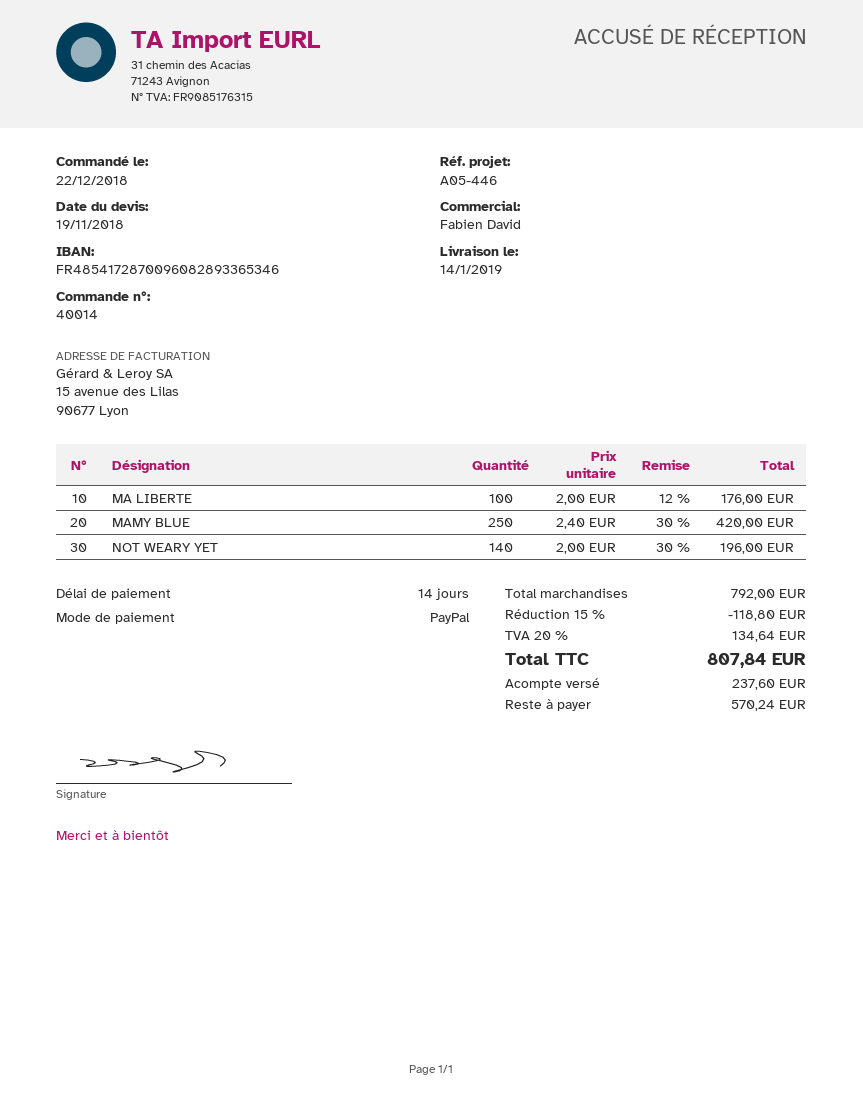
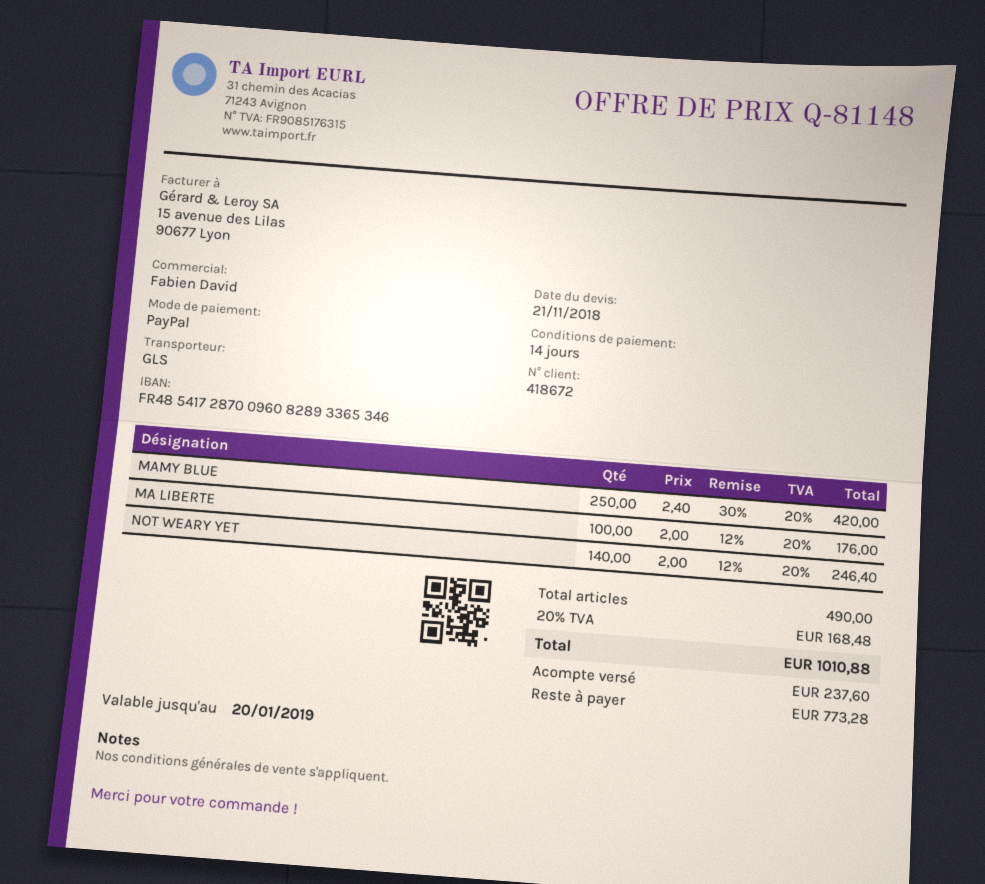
quote date: 2018-11-19 -> 2018-11-21
NOT WEARY YET: 140 x 2.00 - 30% = 196.00 -> 140 x 2.00 - 12% = 246.40
discount: 15% = 118.80 -> none
tax: 20% = 134.64 -> 20% = 168.48
total: 807.84 -> 1010.88
balance: 570.24 -> 773.28

